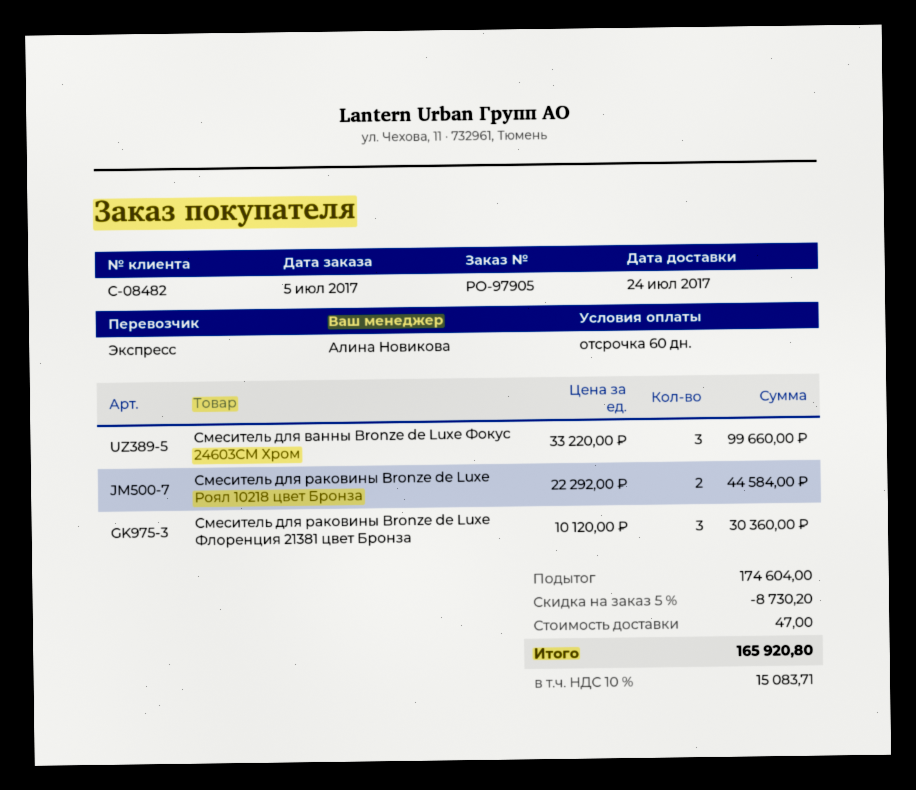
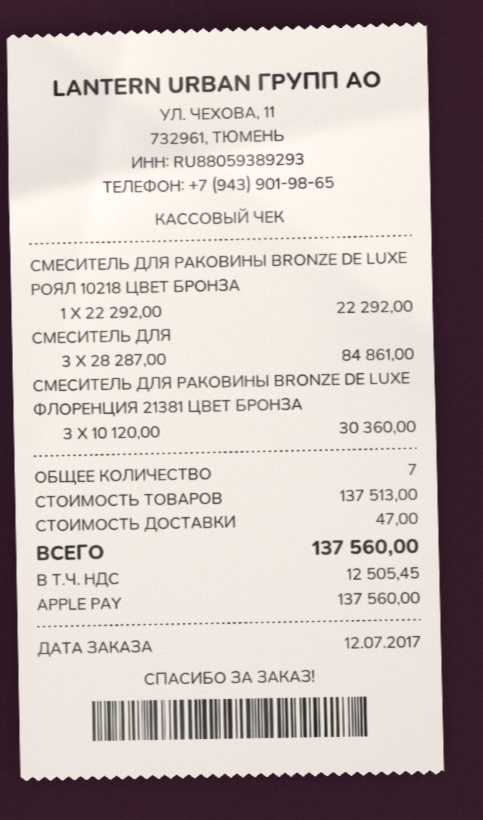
order date: 2017-07-05 -> 2017-07-12
Смеситель для ванны Bronze de Luxe Фокус 24603CM Хром: 3 x 33220.00 = 99660.00 -> none
Смеситель для раковины Bronze de Luxe Роял 10218 цвет Бронза: 2 x 22292.00 = 44584.00 -> 1 x 22292.00 = 22292.00
СМЕСИТЕЛЬ ДЛЯ: none -> 3 x 28287.00 = 84861.00
subtotal: 174604.00 -> 137513.00
discount: 5% = 8730.20 -> none
tax: 15083.71 -> 12505.45
total: 165920.80 -> 137560.00

